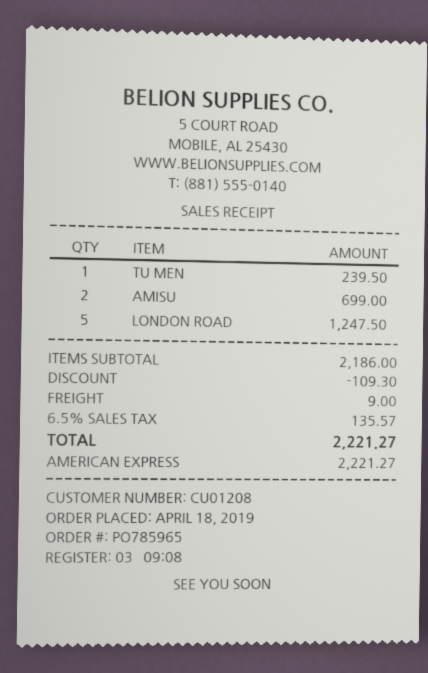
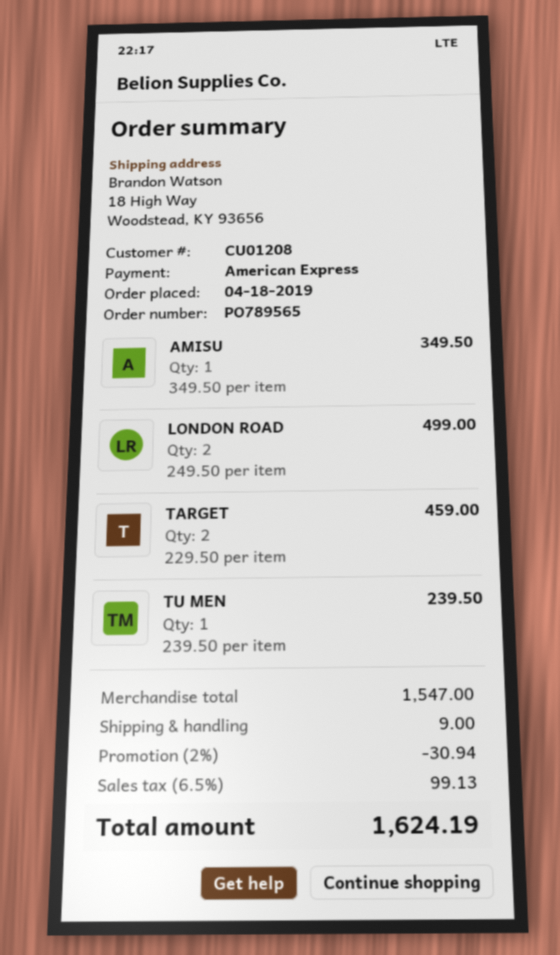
order number: PO785965 -> PO789565
AMISU: 2 for 699.00 -> 1 for 349.50
LONDON ROAD: 5 for 1247.50 -> 2 for 499.00
TARGET: none -> 2 for 459.00
subtotal: 2186.00 -> 1547.00
discount: 109.30 -> 30.94
tax: 6.5% = 135.57 -> 6.5% = 99.13
total: 2221.27 -> 1624.19

